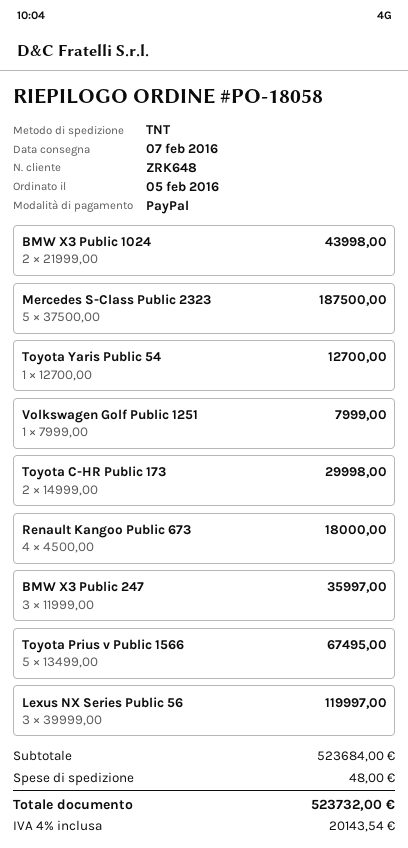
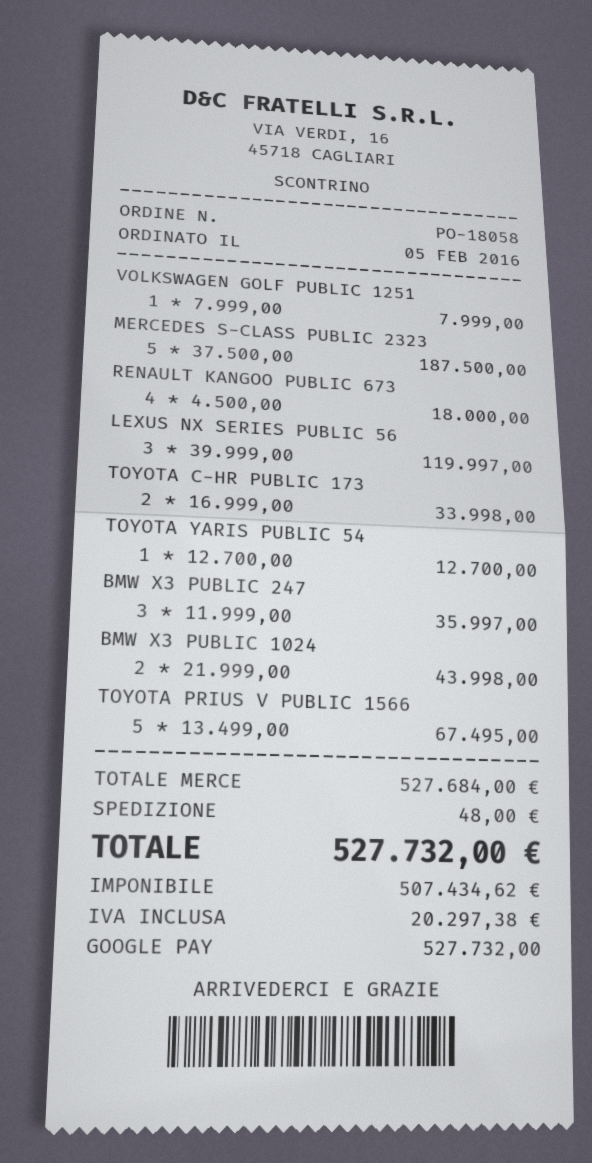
payment method: PayPal -> Google Pay
Toyota C-HR Public 173: 2 x 14999.00 = 29998.00 -> 2 x 16999.00 = 33998.00
subtotal: 523684.00 -> 527684.00
tax: 20143.54 -> 20297.38
total: 523732.00 -> 527732.00

